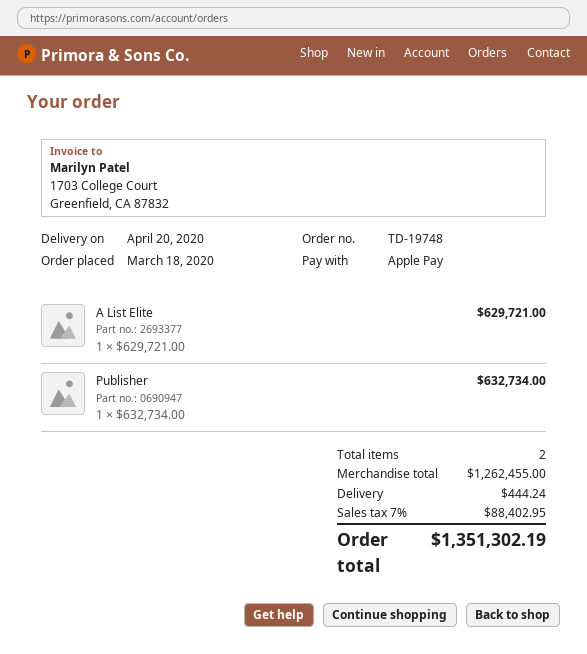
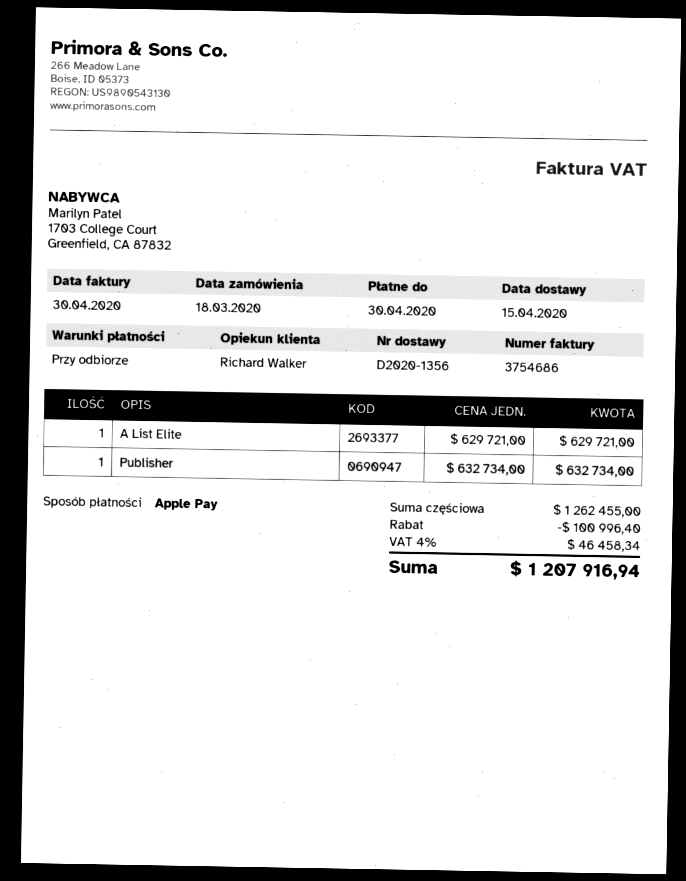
delivery date: 2020-04-20 -> 2020-04-15
discount: none -> 100996.40
shipping: 444.24 -> none
tax: 7% = 88402.95 -> 4% = 46458.34
total: 1351302.19 -> 1207916.94

